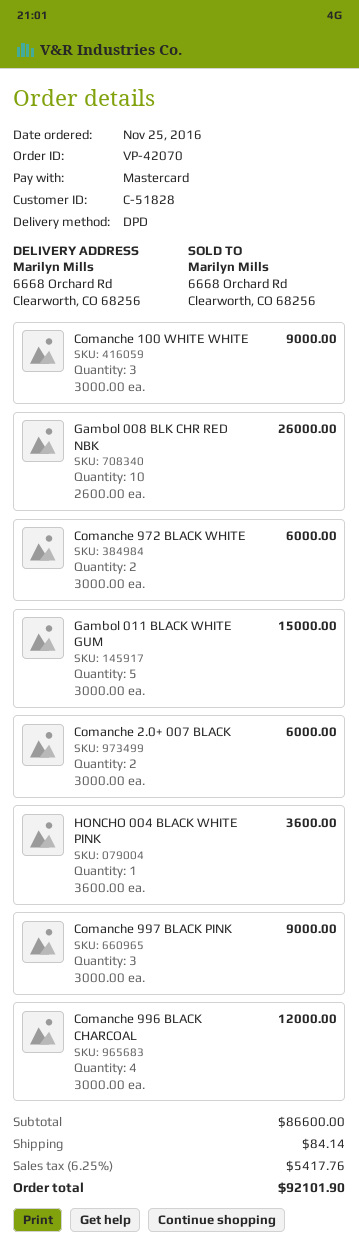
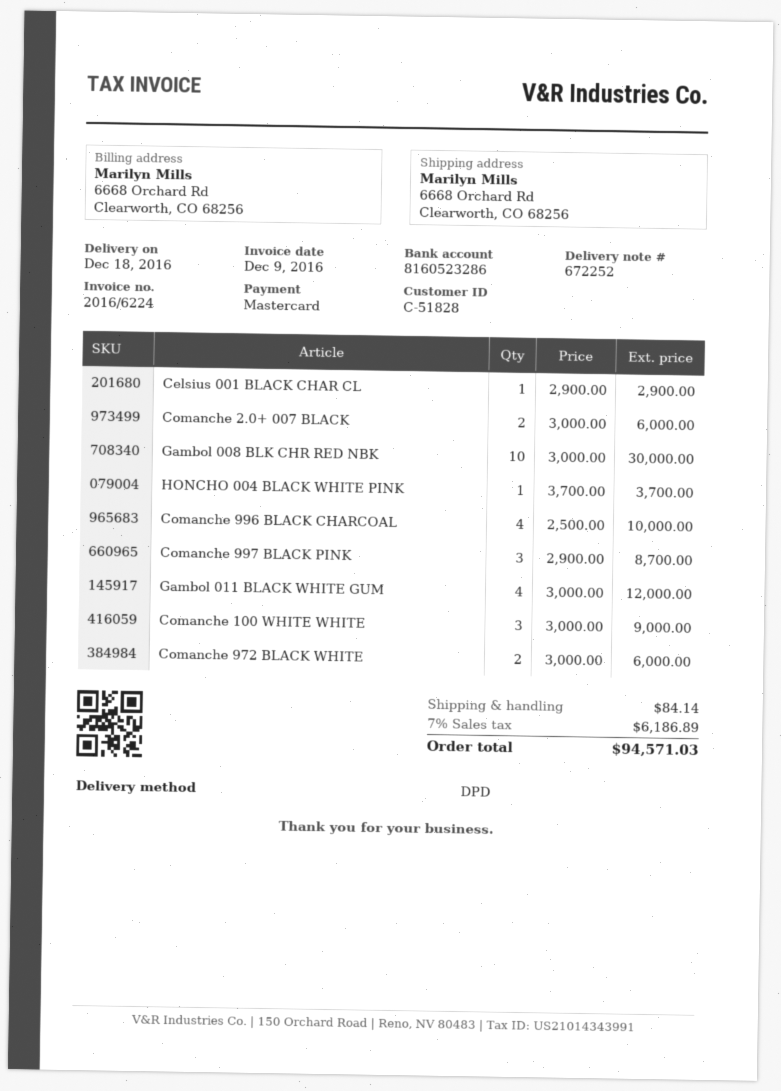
Gambol 008 BLK CHR RED NBK: 10 x 2600.00 = 26000.00 -> 10 x 3000.00 = 30000.00
Gambol 011 BLACK WHITE GUM: 5 x 3000.00 = 15000.00 -> 4 x 3000.00 = 12000.00
HONCHO 004 BLACK WHITE PINK: 1 x 3600.00 = 3600.00 -> 1 x 3700.00 = 3700.00
Comanche 997 BLACK PINK: 3 x 3000.00 = 9000.00 -> 3 x 2900.00 = 8700.00
Comanche 996 BLACK CHARCOAL: 4 x 3000.00 = 12000.00 -> 4 x 2500.00 = 10000.00
Celsius 001 BLACK CHAR CL: none -> 1 x 2900.00 = 2900.00
tax: 6.25% = 5417.76 -> 7% = 6186.89
total: 92101.90 -> 94571.03

